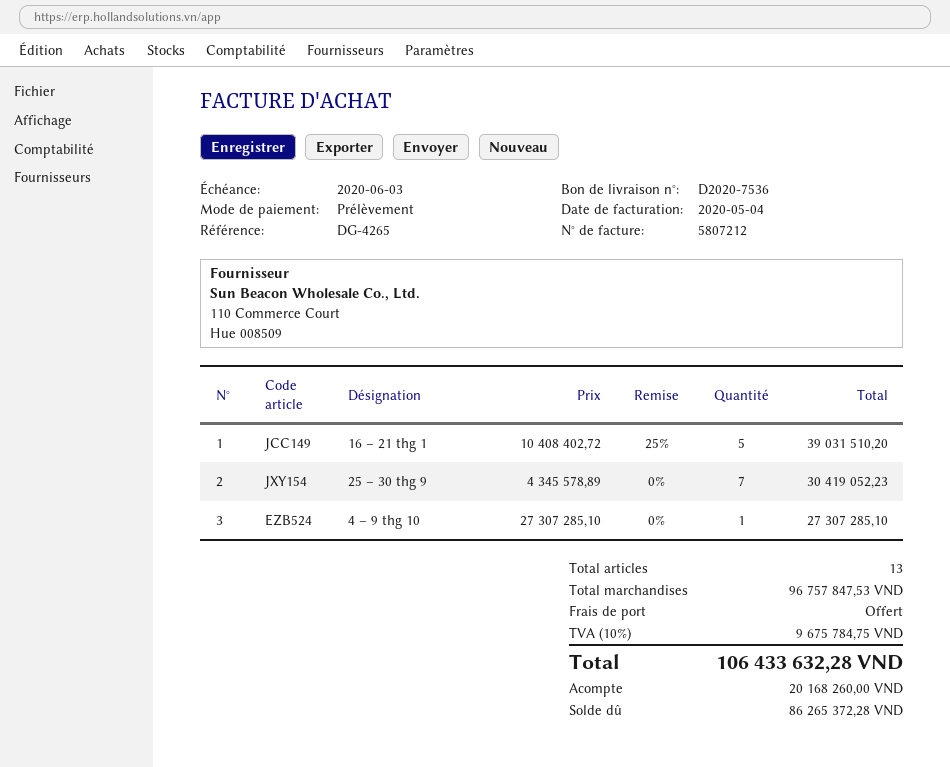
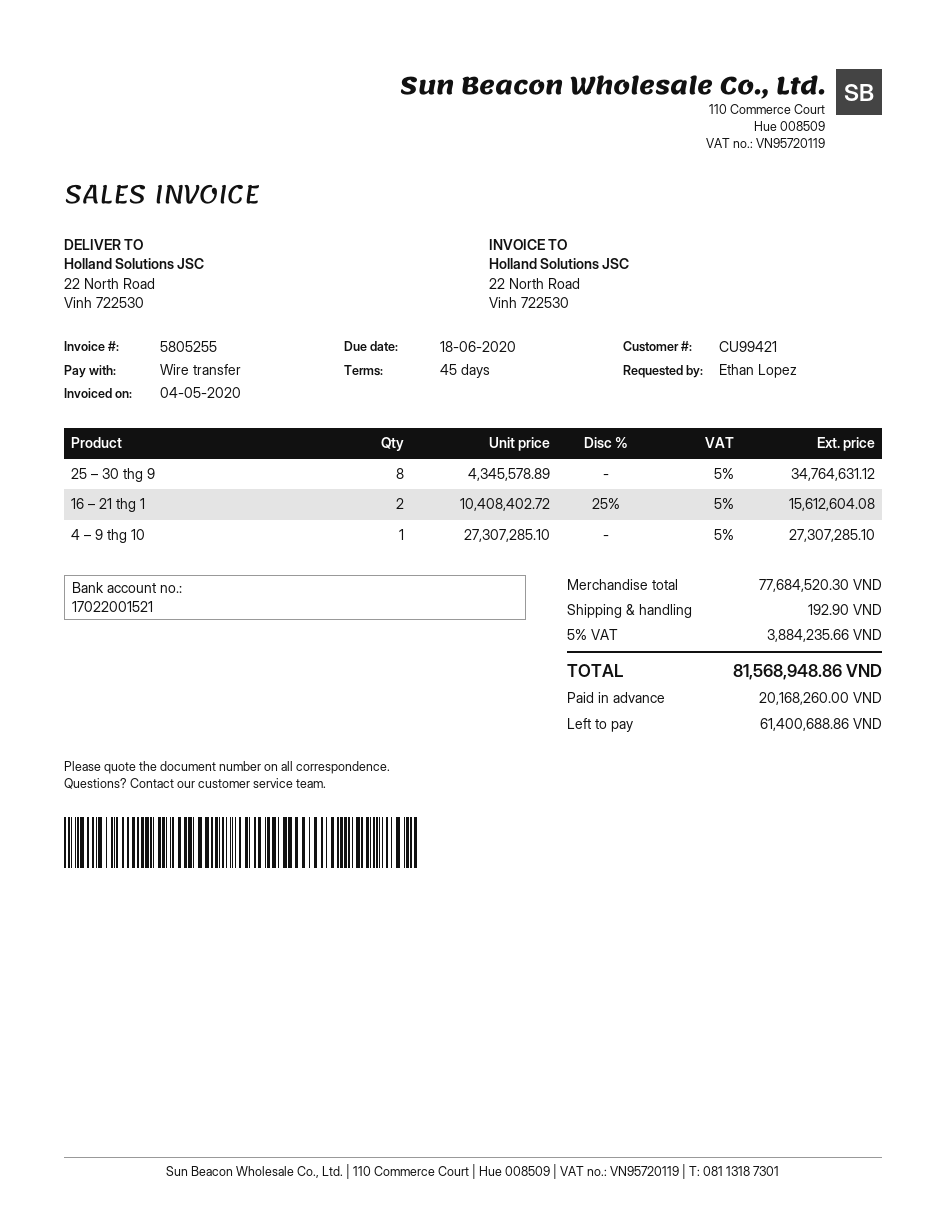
invoice number: 5807212 -> 5805255
due date: 2020-06-03 -> 2020-06-18
payment method: direct debit -> bank transfer
16 – 21 thg 1: 5 x 10408402.72 - 25% = 39031510.20 -> 2 x 10408402.72 - 25% = 15612604.08
25 – 30 thg 9: 7 x 4345578.89 = 30419052.23 -> 8 x 4345578.89 = 34764631.12
subtotal: 96757847.53 -> 77684520.30
shipping: 0.00 -> 192.90
tax: 10% = 9675784.75 -> 5% = 3884235.66
total: 106433632.28 -> 81568948.86
balance: 86265372.28 -> 61400688.86

